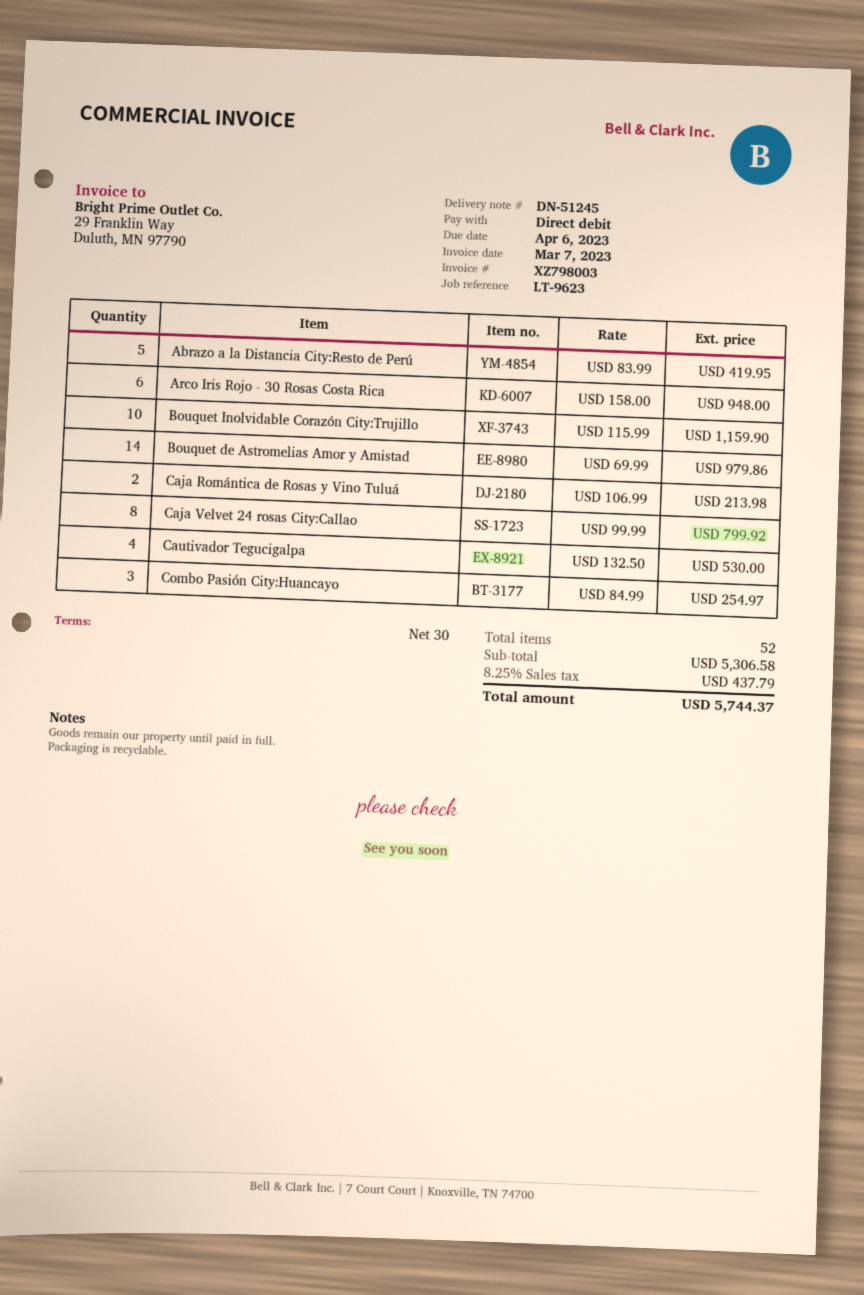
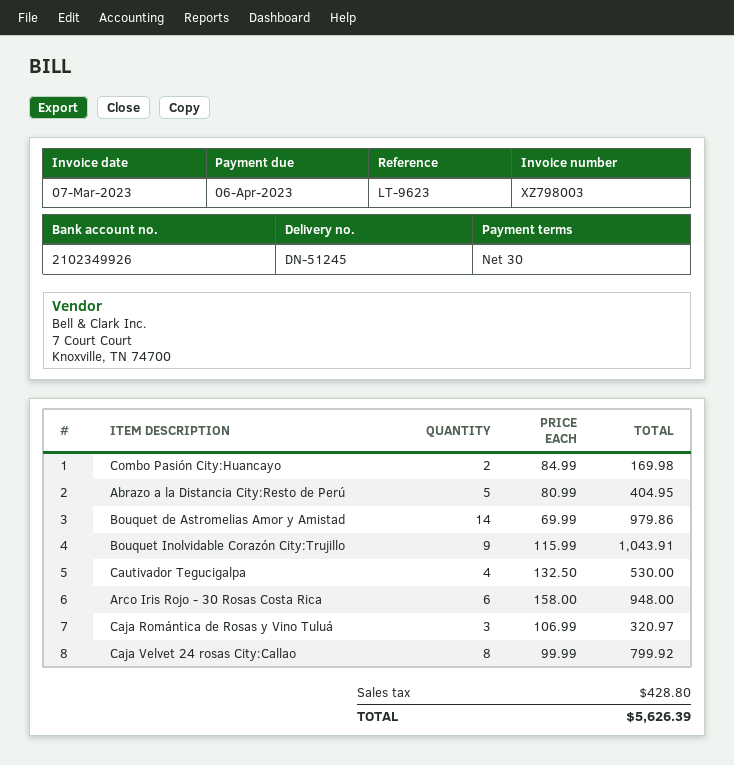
Abrazo a la Distancia City:Resto de Perú: 5 x 83.99 = 419.95 -> 5 x 80.99 = 404.95
Bouquet Inolvidable Corazón City:Trujillo: 10 x 115.99 = 1159.90 -> 9 x 115.99 = 1043.91
Caja Romántica de Rosas y Vino Tuluá: 2 x 106.99 = 213.98 -> 3 x 106.99 = 320.97
Combo Pasión City:Huancayo: 3 x 84.99 = 254.97 -> 2 x 84.99 = 169.98
tax: 437.79 -> 428.80
total: 5744.37 -> 5626.39

